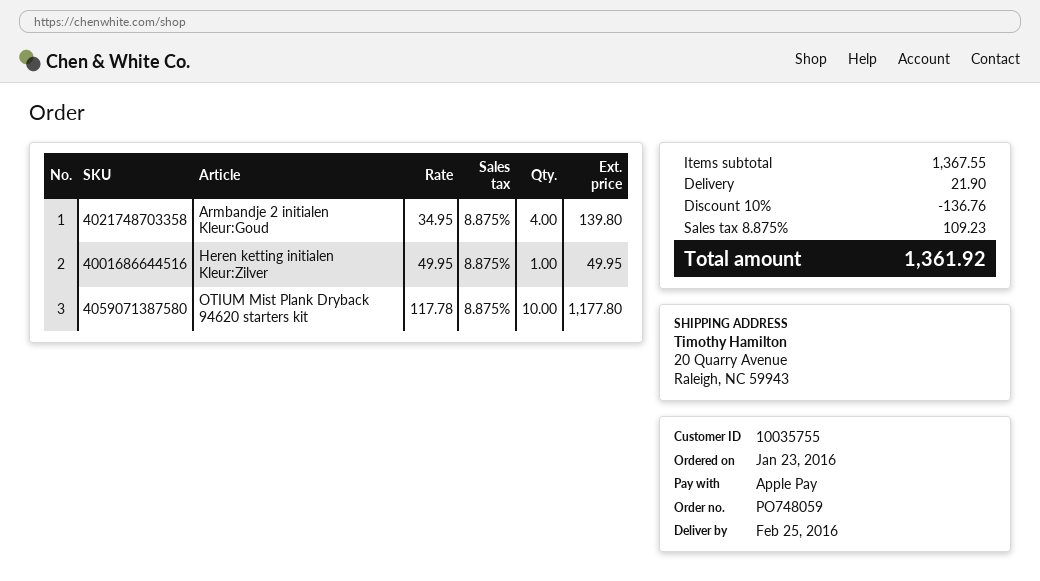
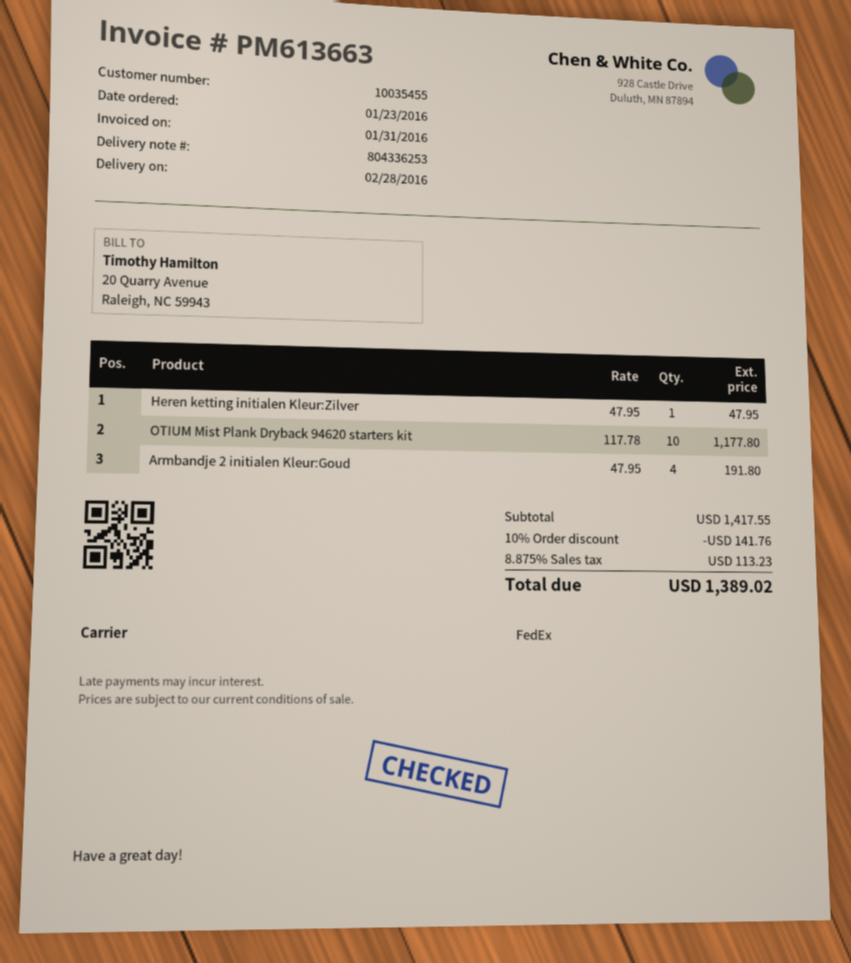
delivery date: 2016-02-25 -> 2016-02-28
customer number: 10035755 -> 10035455
Armbandje 2 initialen Kleur:Goud: 4 x 34.95 = 139.80 -> 4 x 47.95 = 191.80
Heren ketting initialen Kleur:Zilver: 1 x 49.95 = 49.95 -> 1 x 47.95 = 47.95
subtotal: 1367.55 -> 1417.55
discount: 10% = 136.76 -> 10% = 141.76
shipping: 21.90 -> none
tax: 8.875% = 109.23 -> 8.875% = 113.23
total: 1361.92 -> 1389.02

